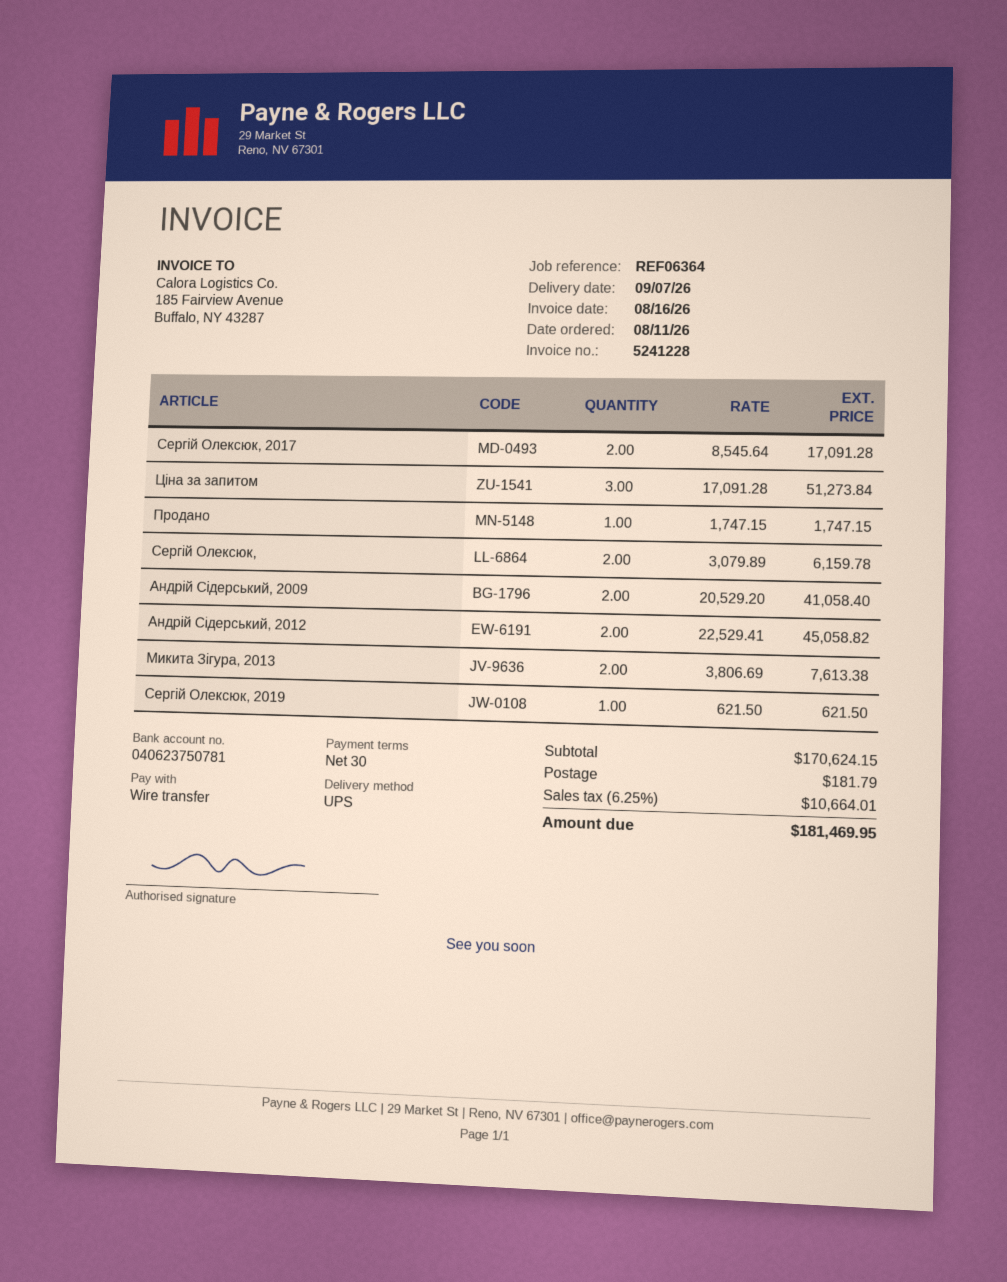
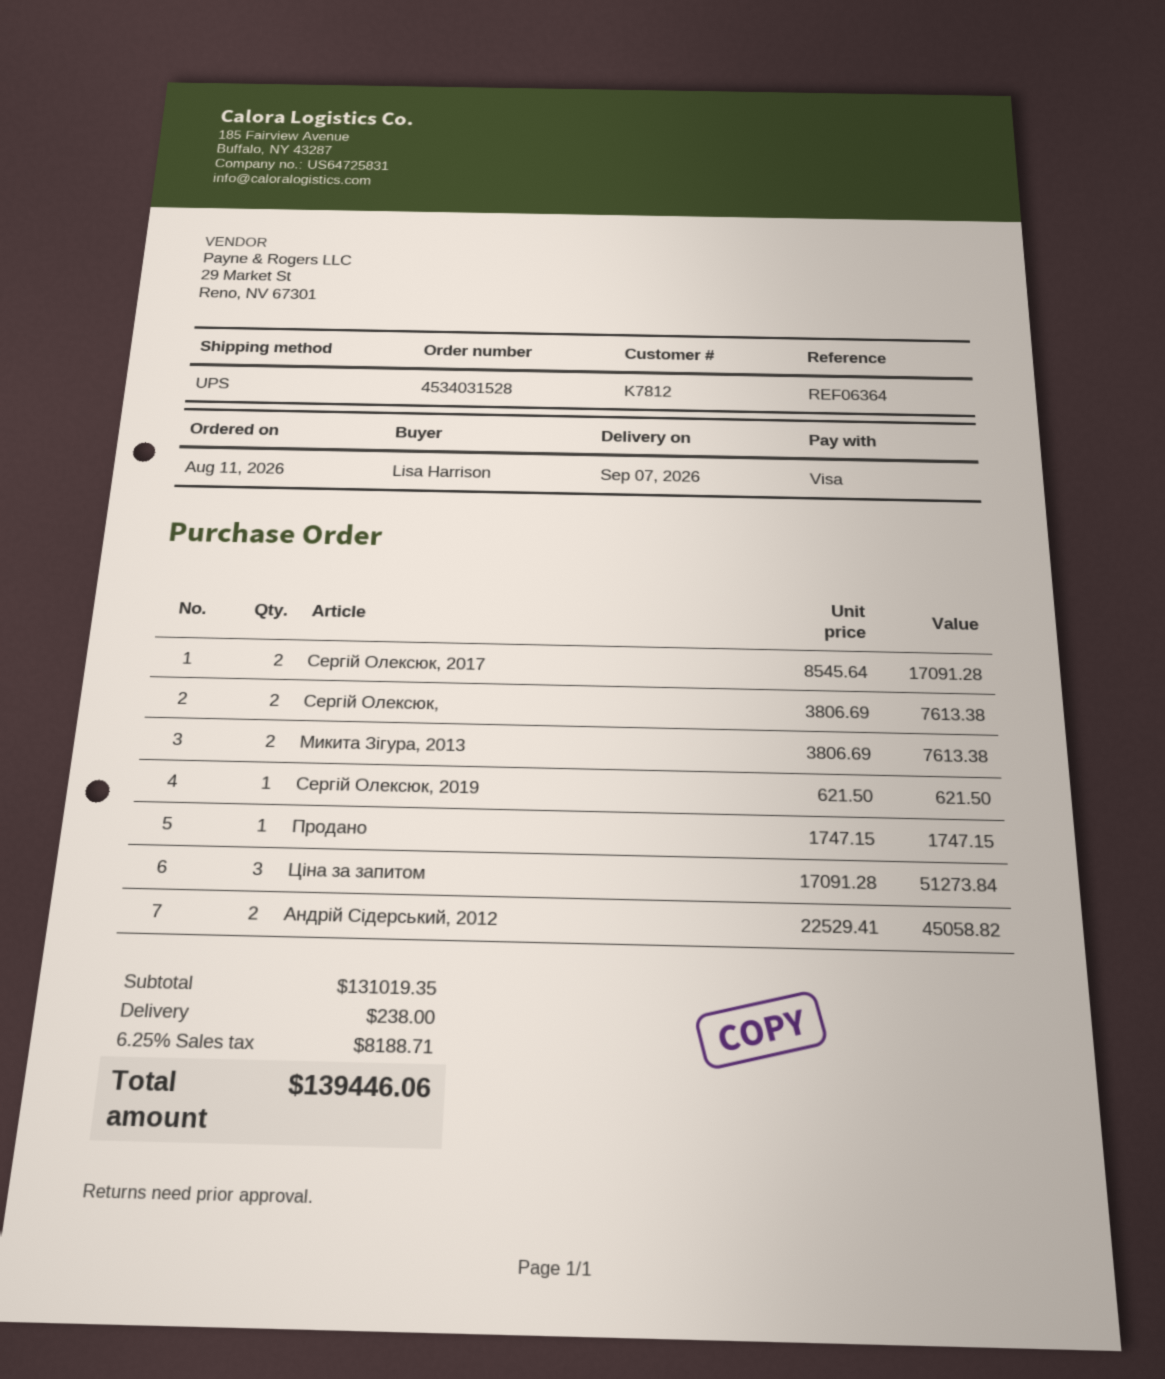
payment method: bank transfer -> Visa
Сергій Олексюк,: 2 x 3079.89 = 6159.78 -> 2 x 3806.69 = 7613.38
Андрій Сідерський, 2009: 2 x 20529.20 = 41058.40 -> none
subtotal: 170624.15 -> 131019.35
shipping: 181.79 -> 238.00
tax: 6.25% = 10664.01 -> 6.25% = 8188.71
total: 181469.95 -> 139446.06

